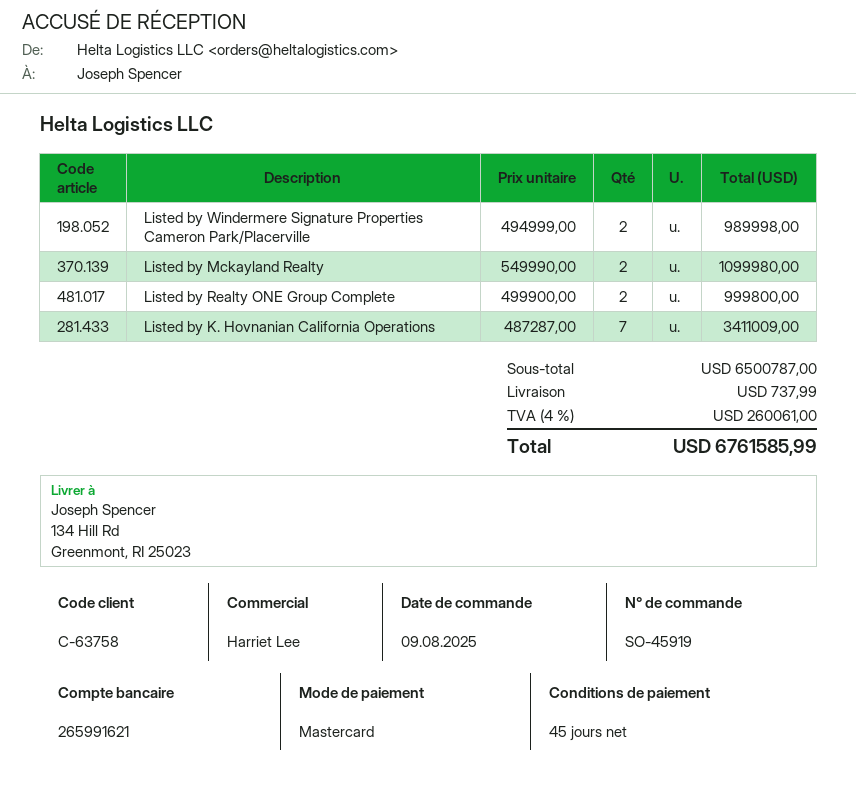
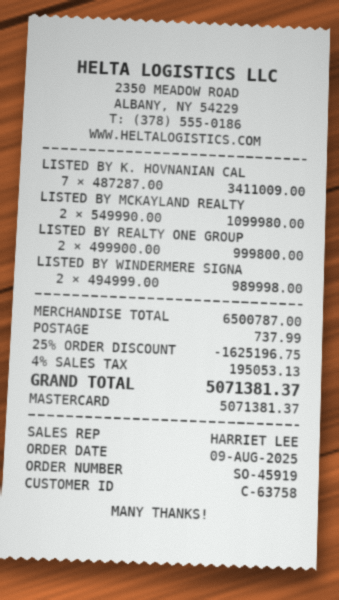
discount: none -> 25% = 1625196.75
tax: 4% = 260061.00 -> 4% = 195053.13
total: 6761585.99 -> 5071381.37

